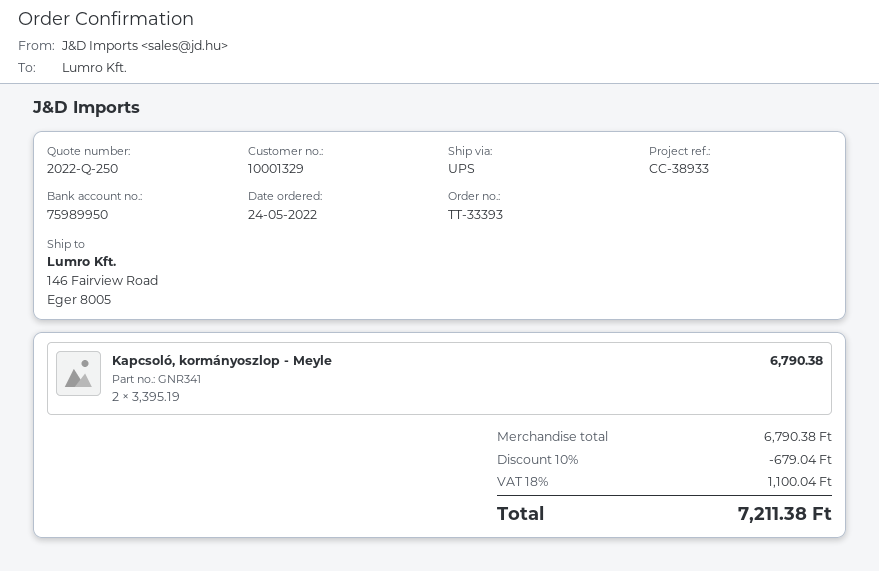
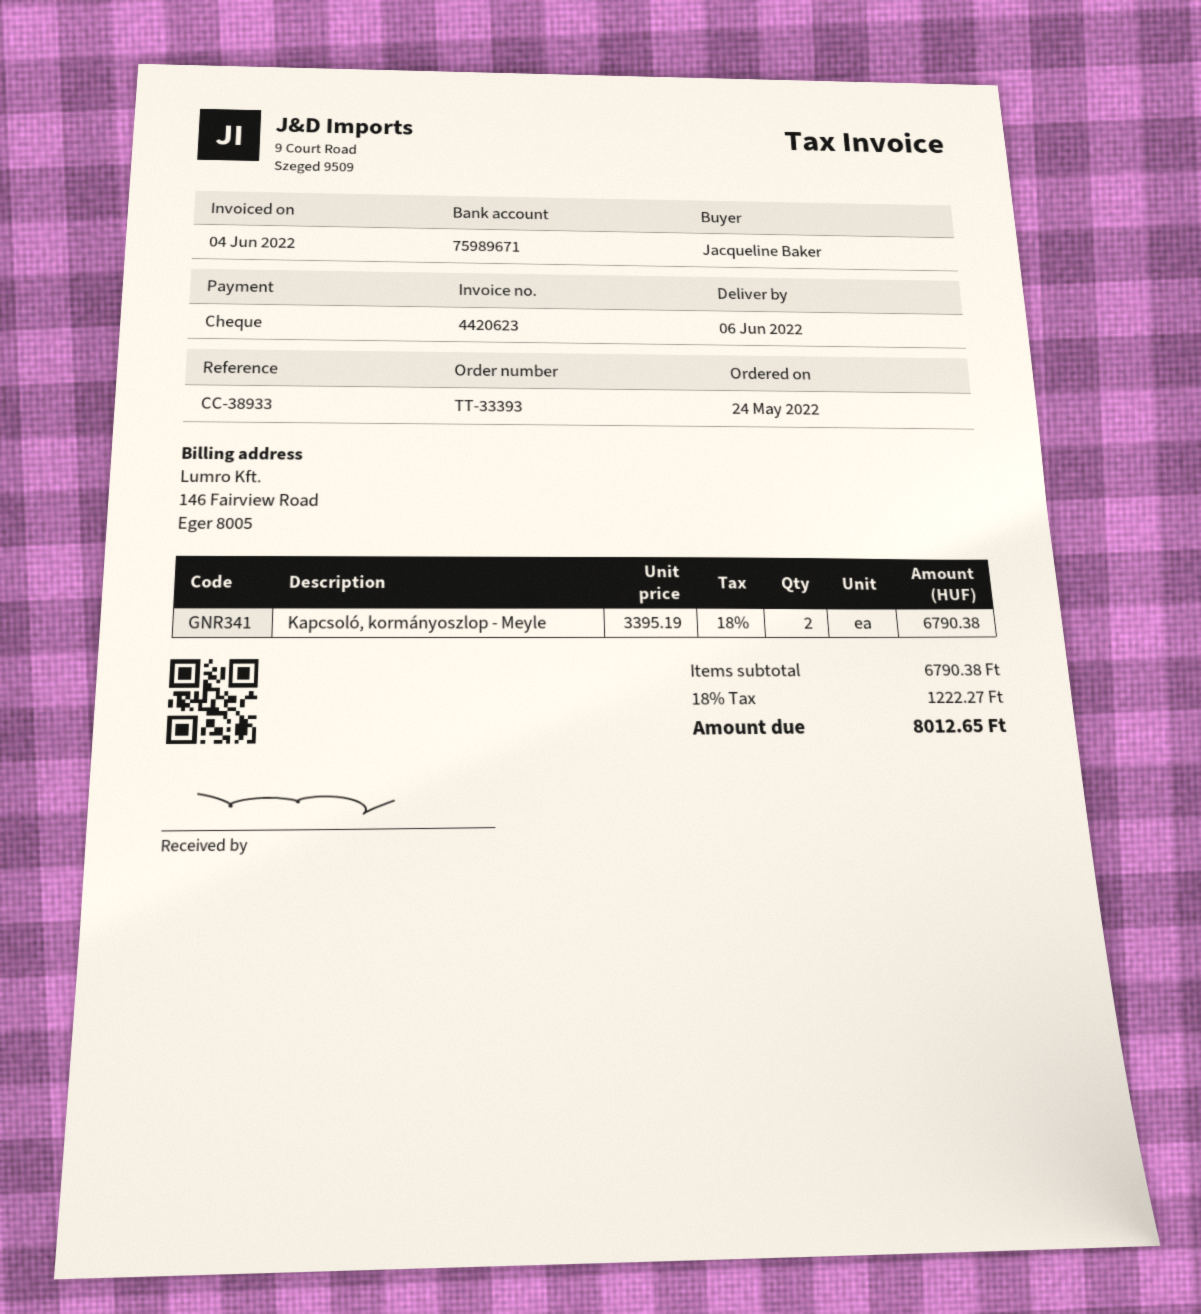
bank account: 75989950 -> 75989671
discount: 10% = 679.04 -> none
tax: 18% = 1100.04 -> 18% = 1222.27
total: 7211.38 -> 8012.65

